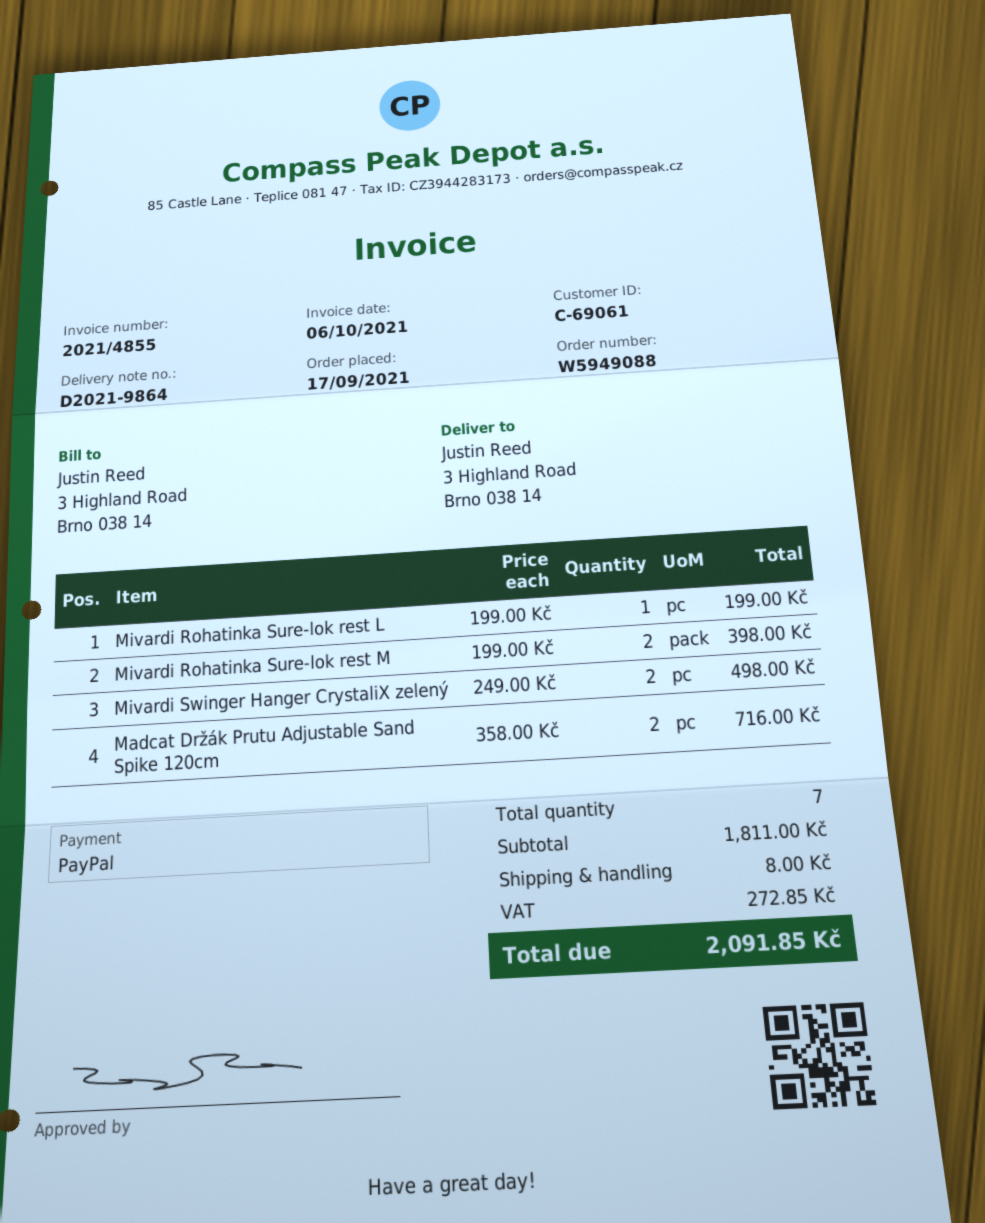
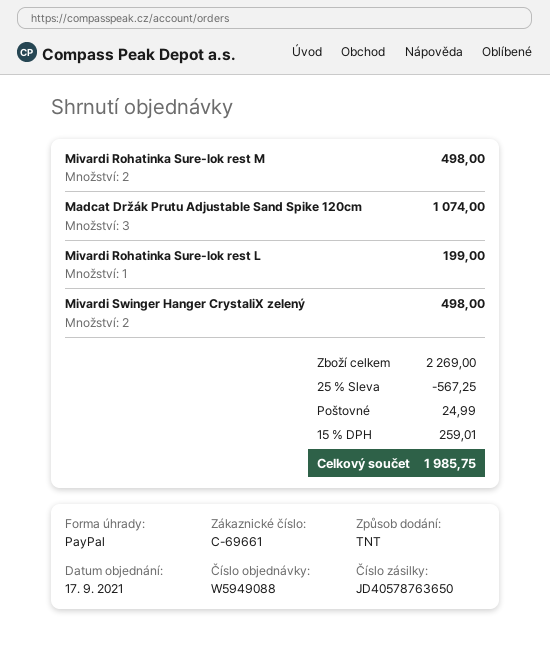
customer number: C-69061 -> C-69661
Mivardi Rohatinka Sure-lok rest M: 2 for 398.00 -> 2 for 498.00
Madcat Držák Prutu Adjustable Sand Spike 120cm: 2 for 716.00 -> 3 for 1074.00
subtotal: 1811.00 -> 2269.00
discount: none -> 25% = 567.25
shipping: 8.00 -> 24.99
tax: 272.85 -> 259.01
total: 2091.85 -> 1985.75

